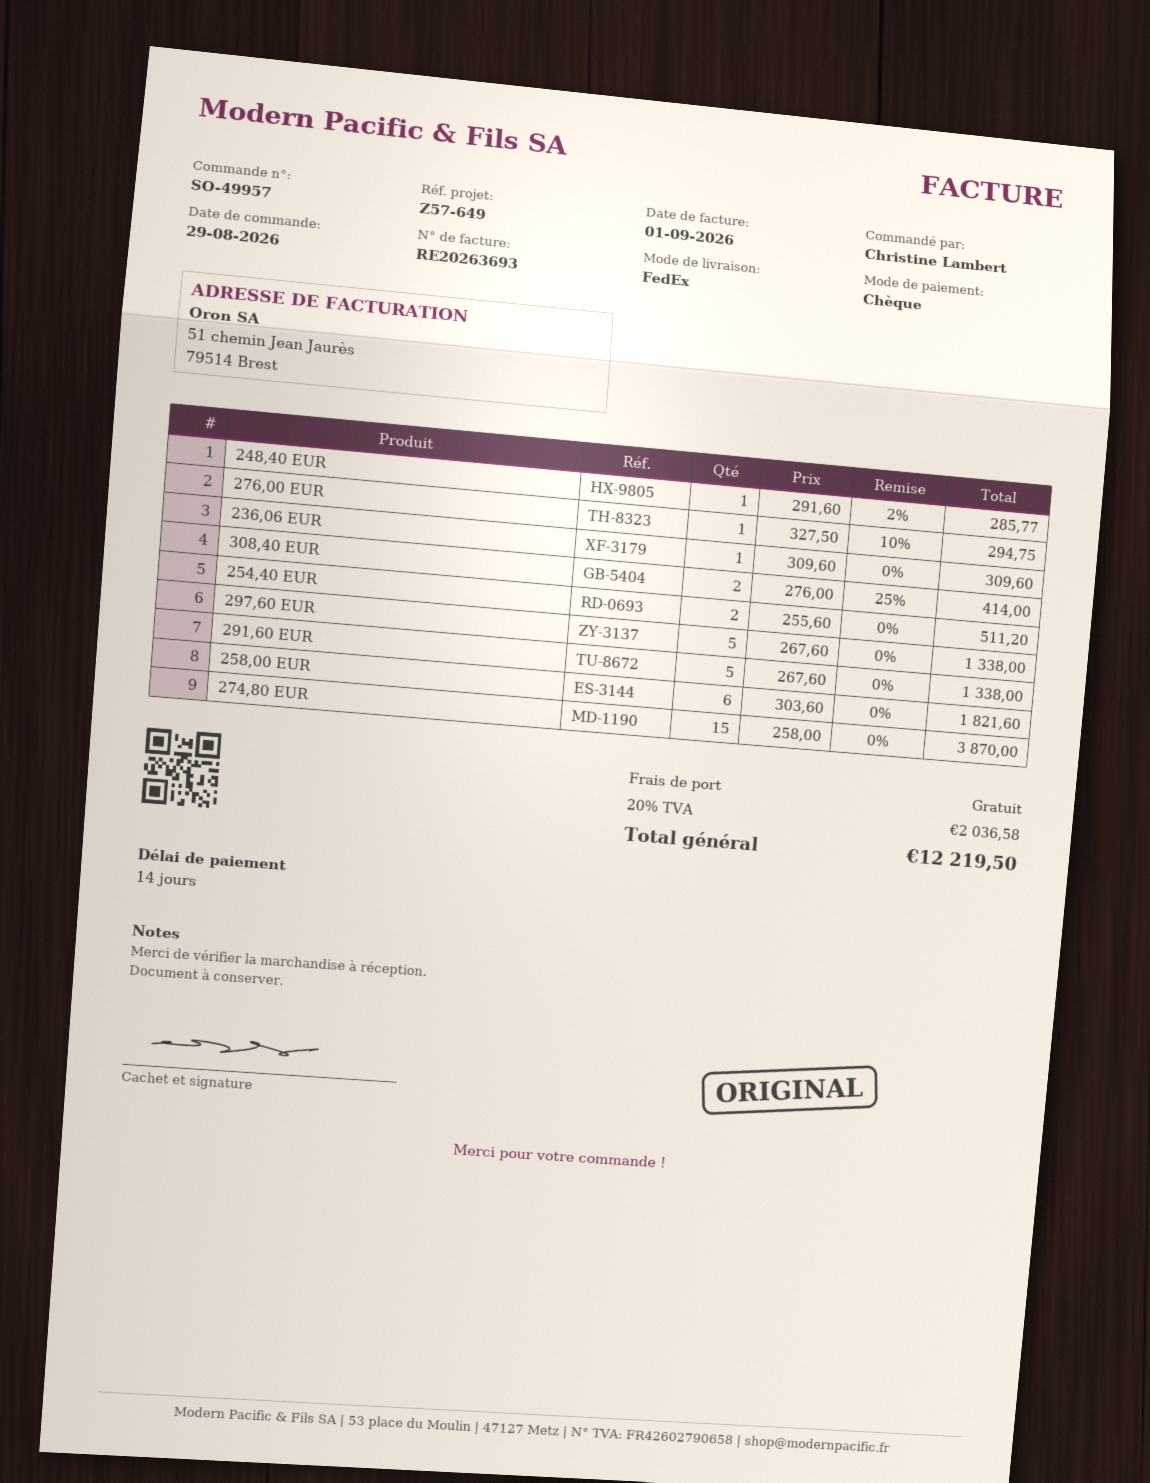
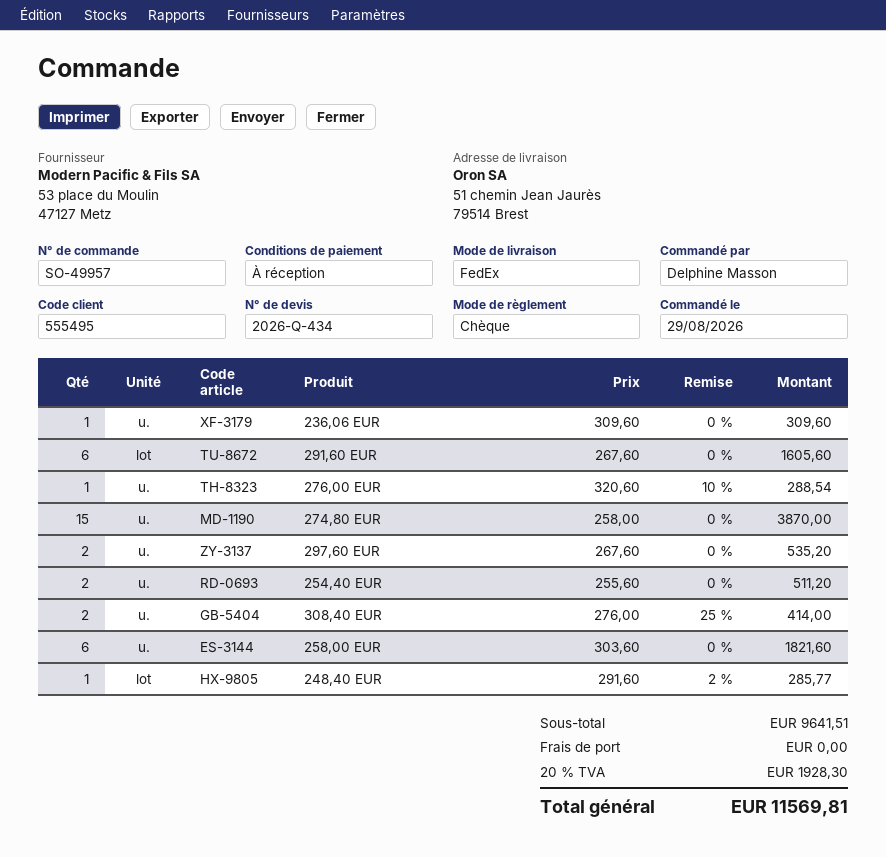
payment terms: 14 days -> on receipt
ordered by: Christine Lambert -> Delphine Masson
276,00 EUR: 1 x 327.50 - 10% = 294.75 -> 1 x 320.60 - 10% = 288.54
297,60 EUR: 5 x 267.60 = 1338.00 -> 2 x 267.60 = 535.20
291,60 EUR: 5 x 267.60 = 1338.00 -> 6 x 267.60 = 1605.60
tax: 20% = 2036.58 -> 20% = 1928.30
total: 12219.50 -> 11569.81

